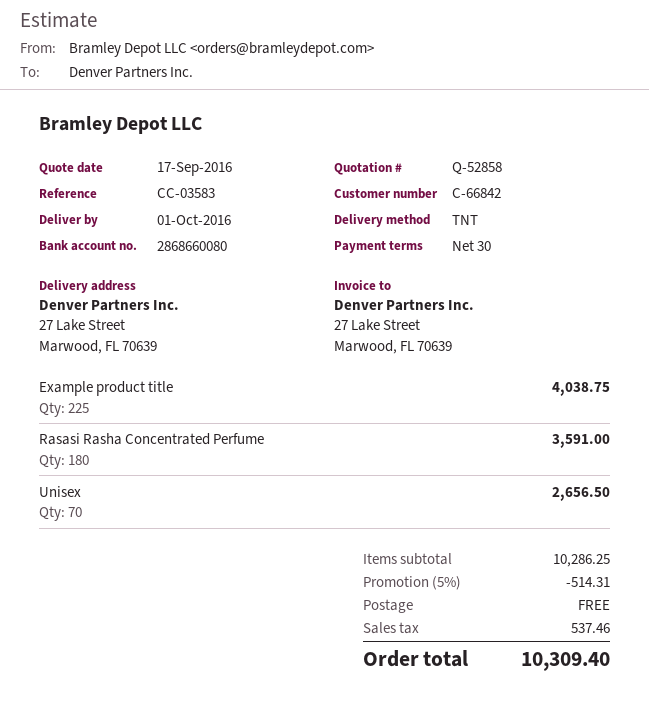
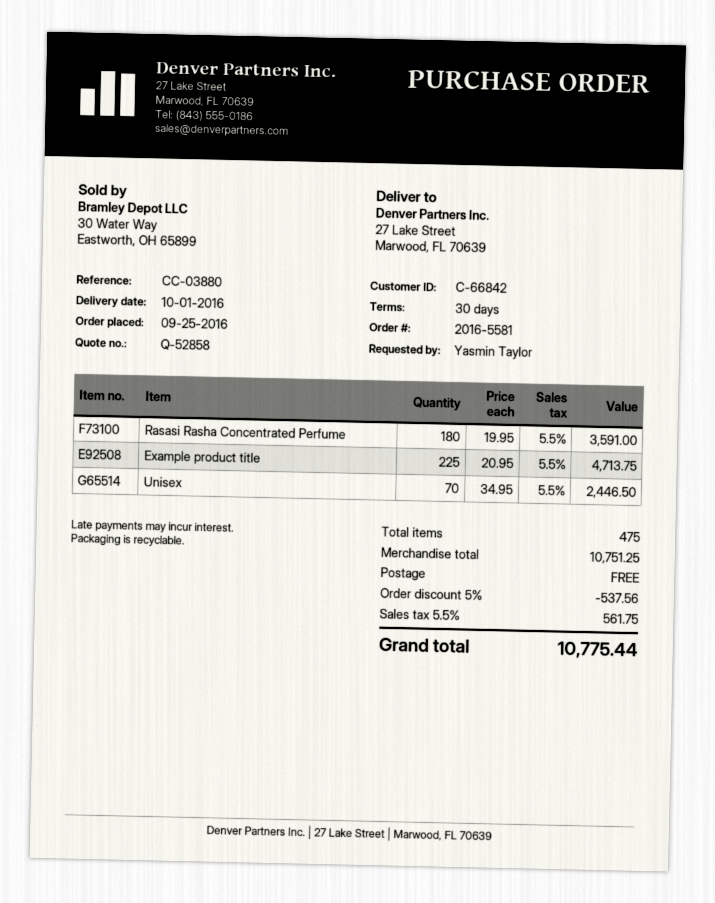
reference: CC-03583 -> CC-03880
Example product title: 225 for 4038.75 -> 225 for 4713.75
Unisex: 70 for 2656.50 -> 70 for 2446.50
subtotal: 10286.25 -> 10751.25
discount: 5% = 514.31 -> 5% = 537.56
tax: 537.46 -> 561.75
total: 10309.40 -> 10775.44

